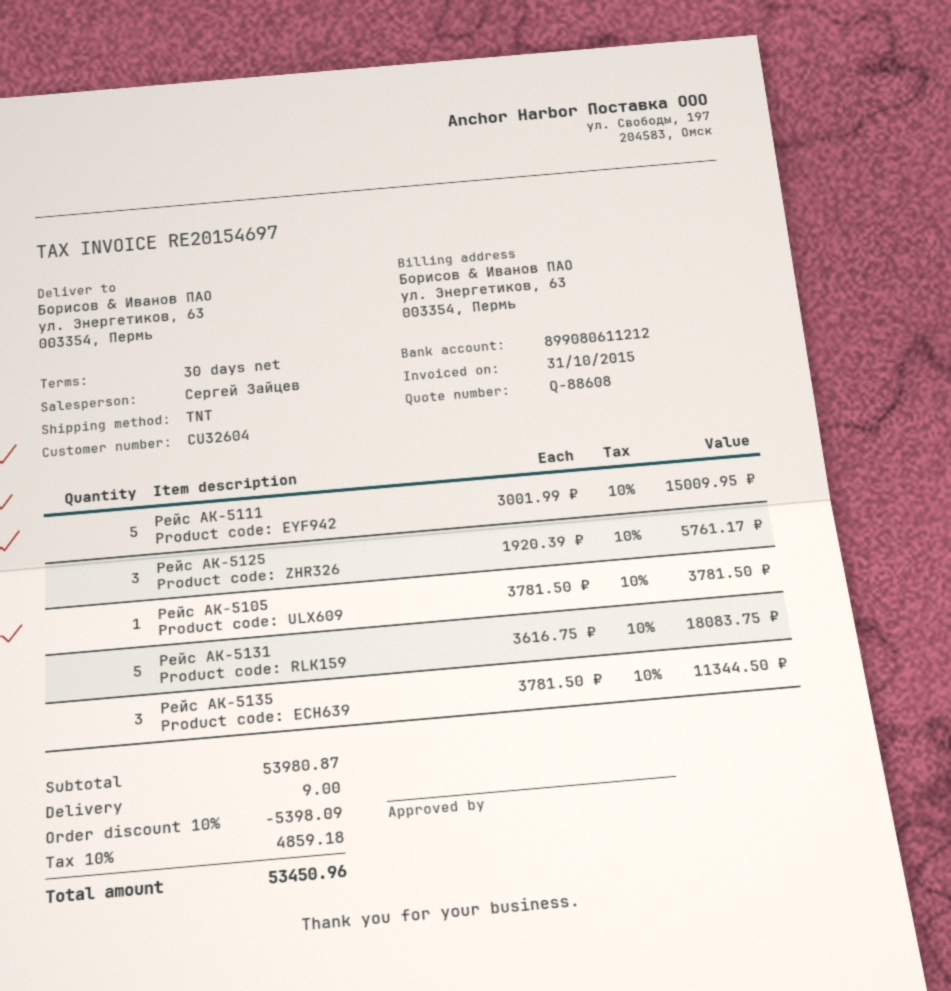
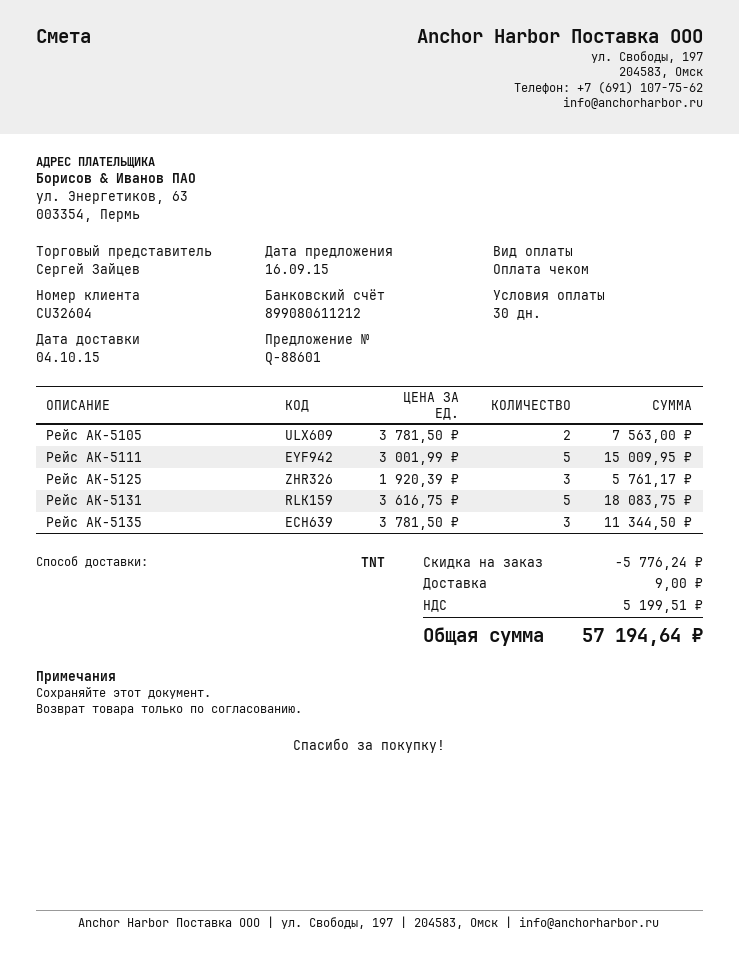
quote number: Q-88608 -> Q-88601
Рейс AK-5105: 1 x 3781.50 = 3781.50 -> 2 x 3781.50 = 7563.00
discount: 5398.09 -> 5776.24
tax: 4859.18 -> 5199.51
total: 53450.96 -> 57194.64

